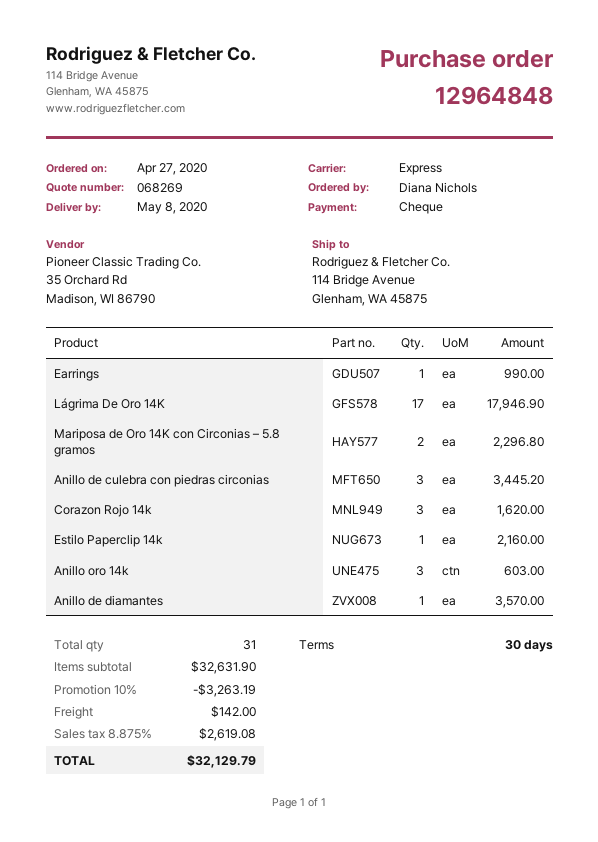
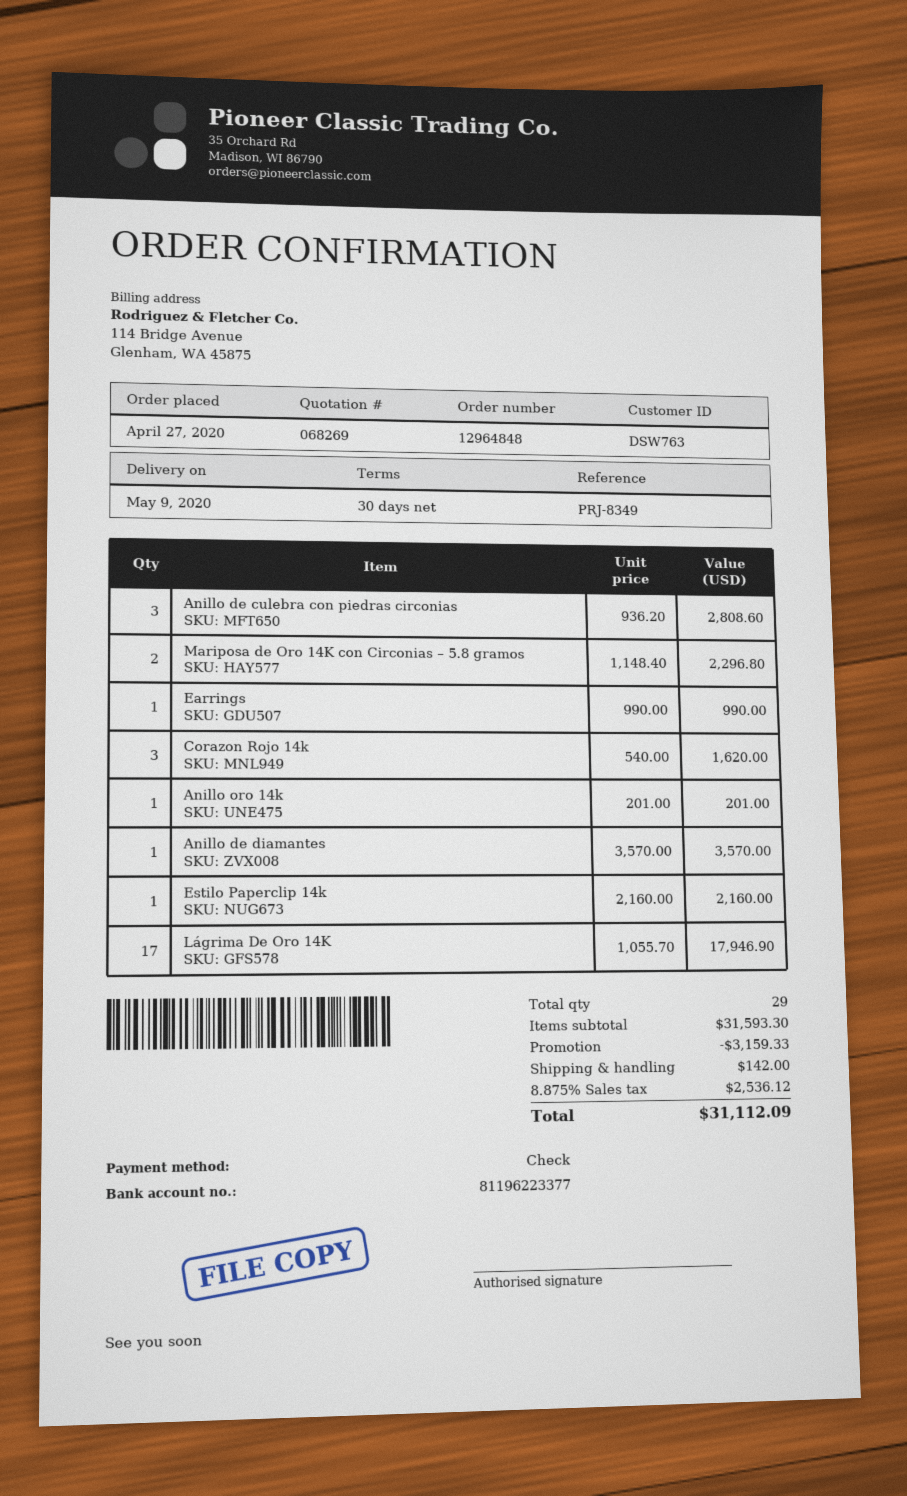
delivery date: 2020-05-08 -> 2020-05-09
Anillo de culebra con piedras circonias: 3 for 3445.20 -> 3 for 2808.60
Anillo oro 14k: 3 for 603.00 -> 1 for 201.00
total quantity: 31 -> 29
subtotal: 32631.90 -> 31593.30
discount: 3263.19 -> 3159.33
tax: 8.875% = 2619.08 -> 8.875% = 2536.12
total: 32129.79 -> 31112.09

